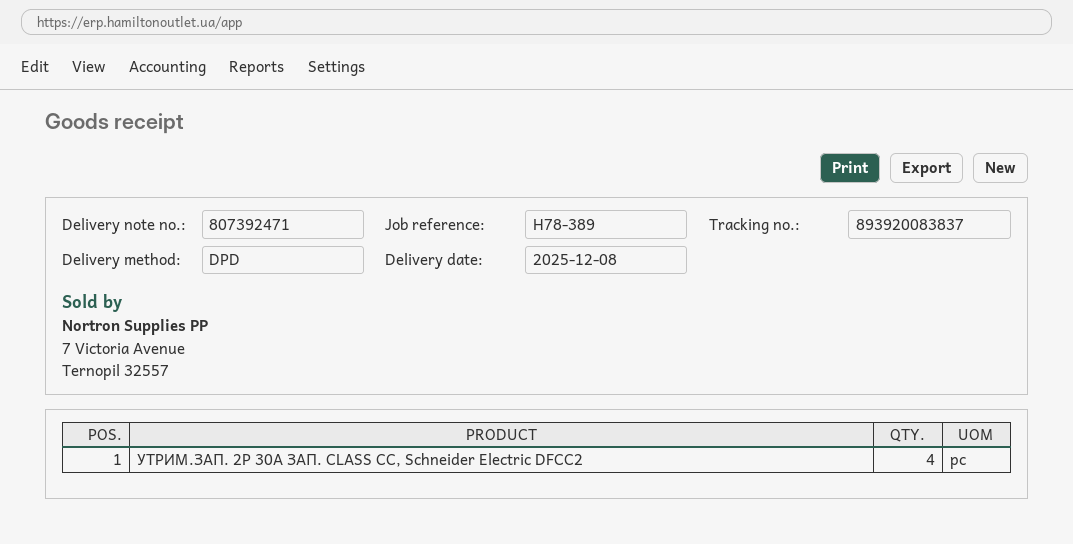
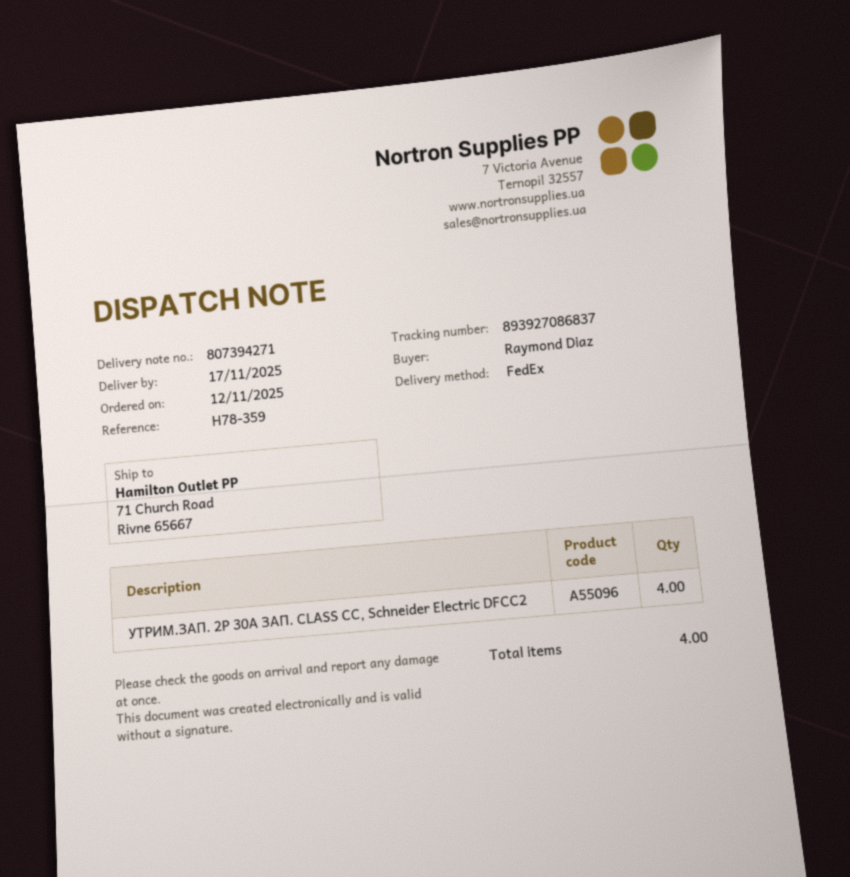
delivery note number: 807392471 -> 807394271
delivery date: 2025-12-08 -> 2025-11-17
reference: H78-389 -> H78-359
shipping method: DPD -> FedEx
tracking number: 893920083837 -> 893927086837

